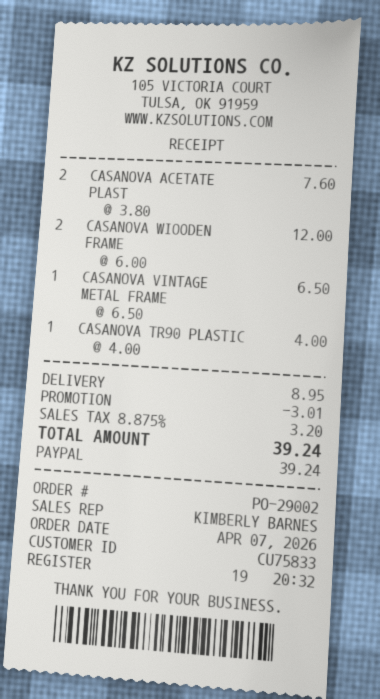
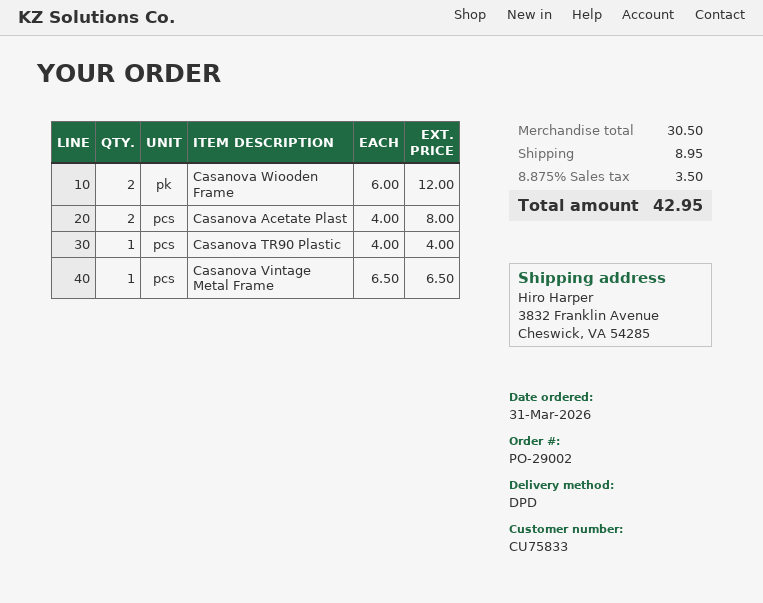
order date: 2026-04-07 -> 2026-03-31
CASANOVA ACETATE PLAST: 2 x 3.80 = 7.60 -> 2 x 4.00 = 8.00
discount: 3.01 -> none
tax: 8.875% = 3.20 -> 8.875% = 3.50
total: 39.24 -> 42.95

